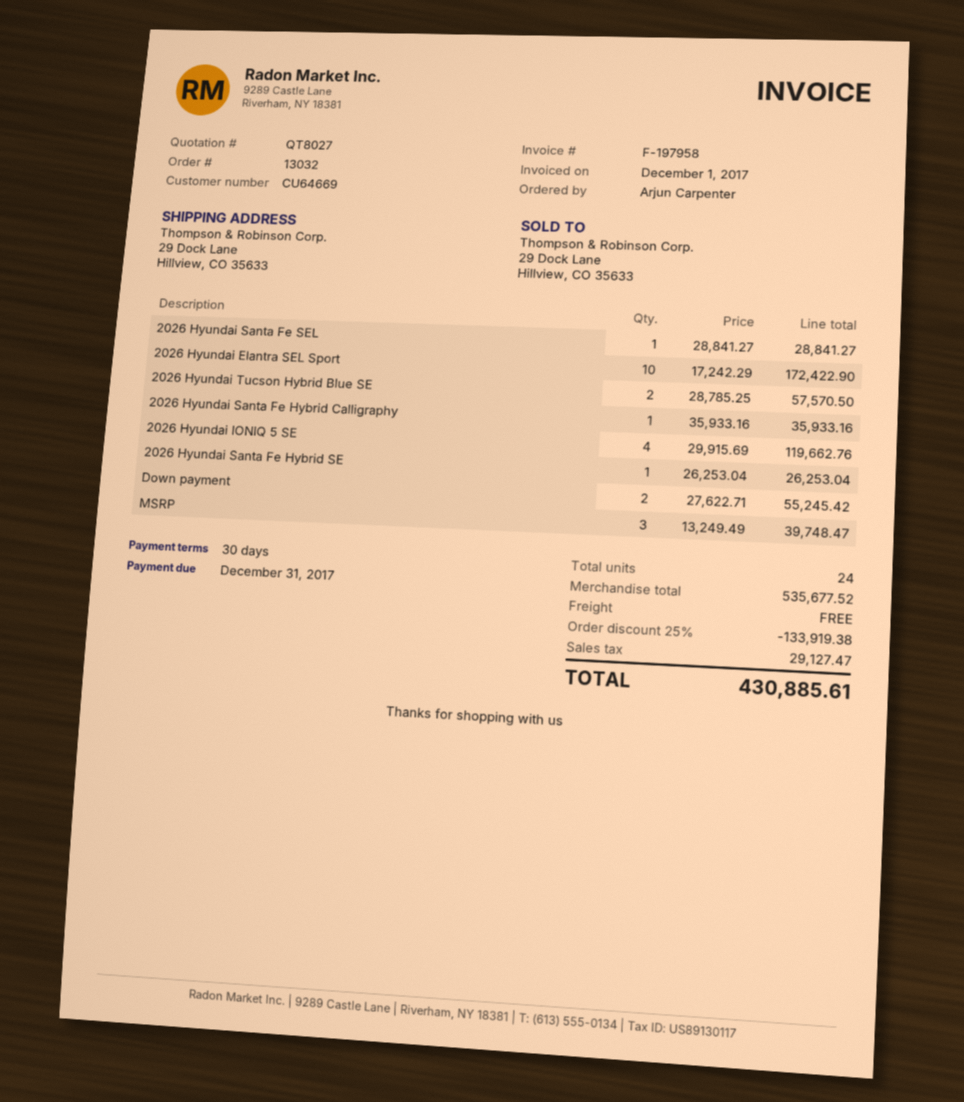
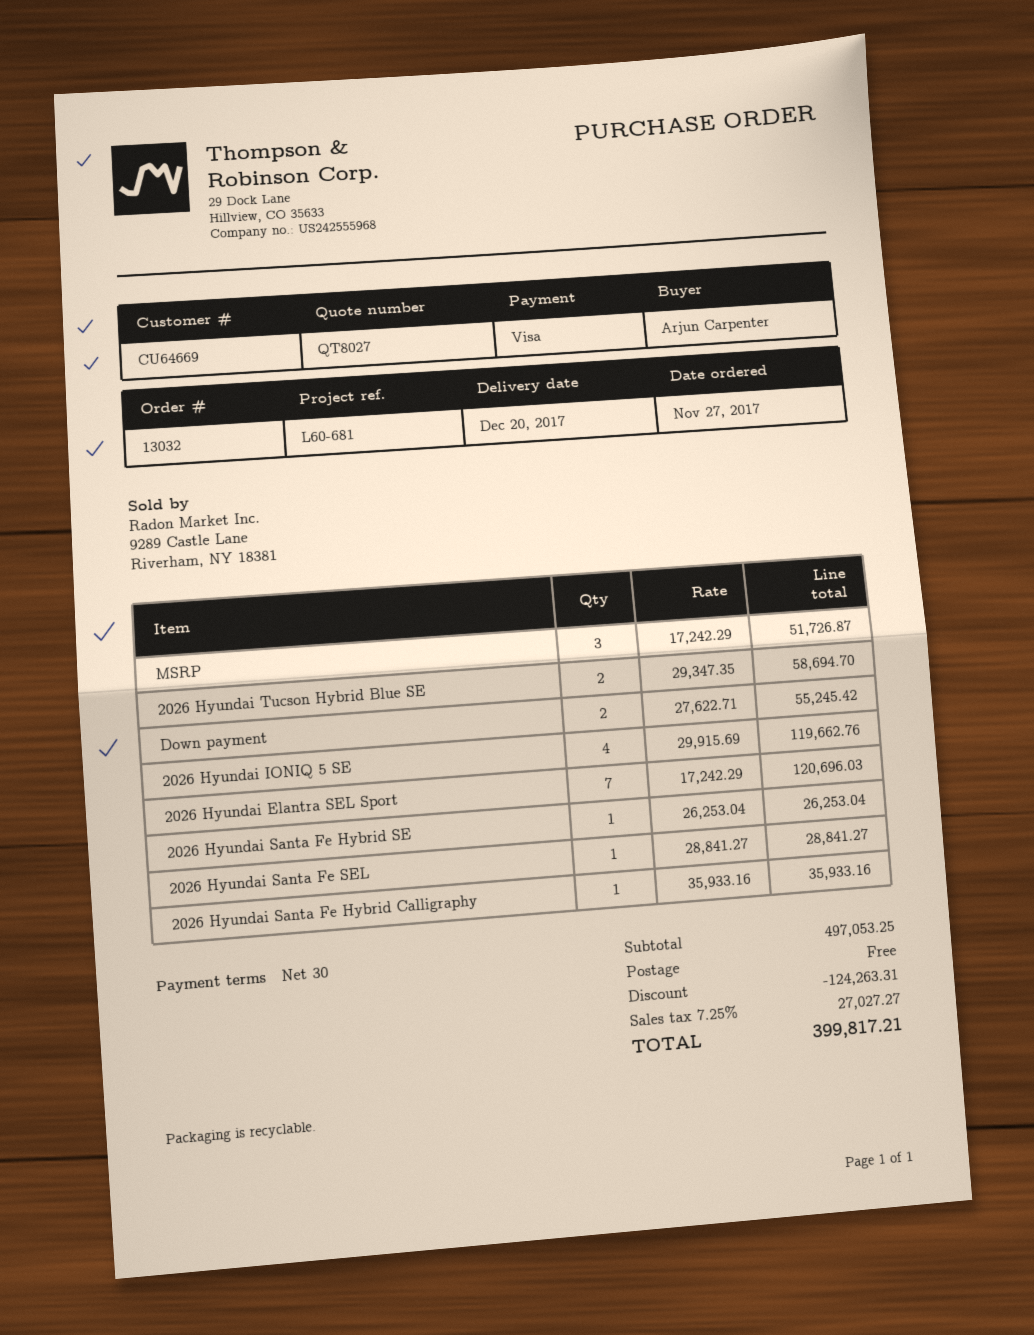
2026 Hyundai Elantra SEL Sport: 10 x 17242.29 = 172422.90 -> 7 x 17242.29 = 120696.03
2026 Hyundai Tucson Hybrid Blue SE: 2 x 28785.25 = 57570.50 -> 2 x 29347.35 = 58694.70
MSRP: 3 x 13249.49 = 39748.47 -> 3 x 17242.29 = 51726.87
subtotal: 535677.52 -> 497053.25
discount: 133919.38 -> 124263.31
tax: 29127.47 -> 27027.27
total: 430885.61 -> 399817.21

